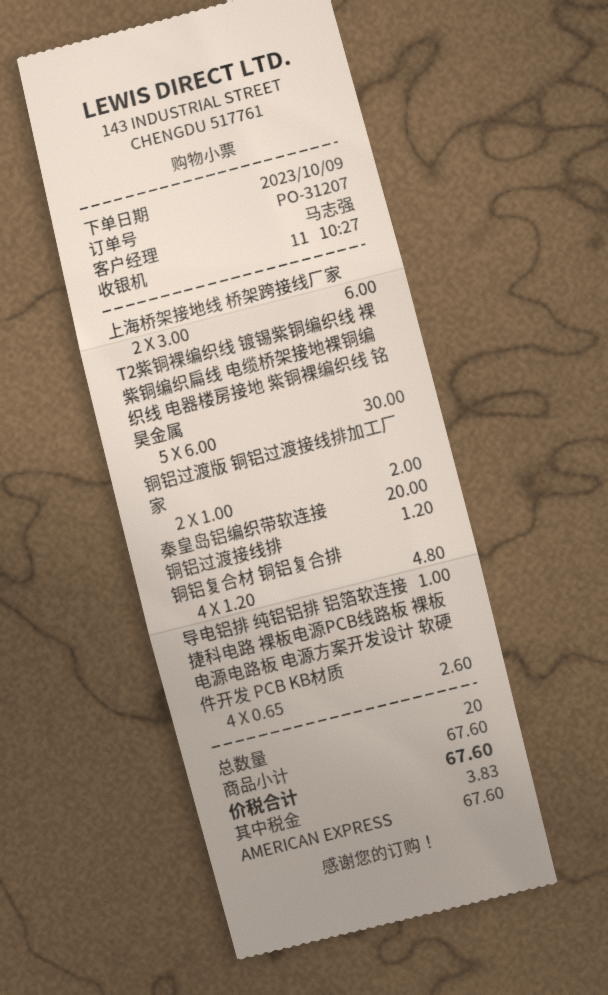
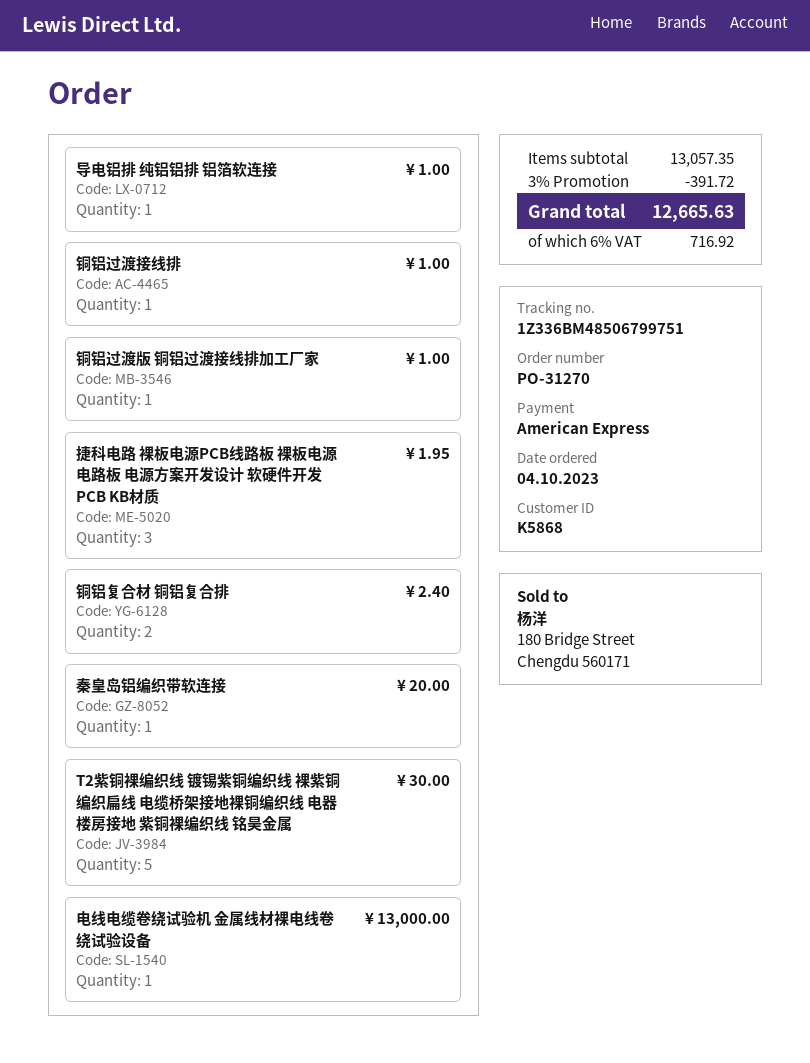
order number: PO-31207 -> PO-31270
order date: 2023-10-09 -> 2023-10-04
上海桥架接地线 桥架跨接线厂家: 2 for 6.00 -> none
铜铝过渡版 铜铝过渡接线排加工厂家: 2 for 2.00 -> 1 for 1.00
铜铝过渡接线排: 1 for 1.20 -> 1 for 1.00
铜铝复合材 铜铝复合排: 4 for 4.80 -> 2 for 2.40
捷科电路 裸板电源PCB线路板 裸板电源电路板 电源方案开发设计 软硬件开发 PCB KB材质: 4 for 2.60 -> 3 for 1.95
电线电缆卷绕试验机 金属线材裸电线卷绕试验设备: none -> 1 for 13000.00
subtotal: 67.60 -> 13057.35
discount: none -> 3% = 391.72
tax: 3.83 -> 716.92
total: 67.60 -> 12665.63

